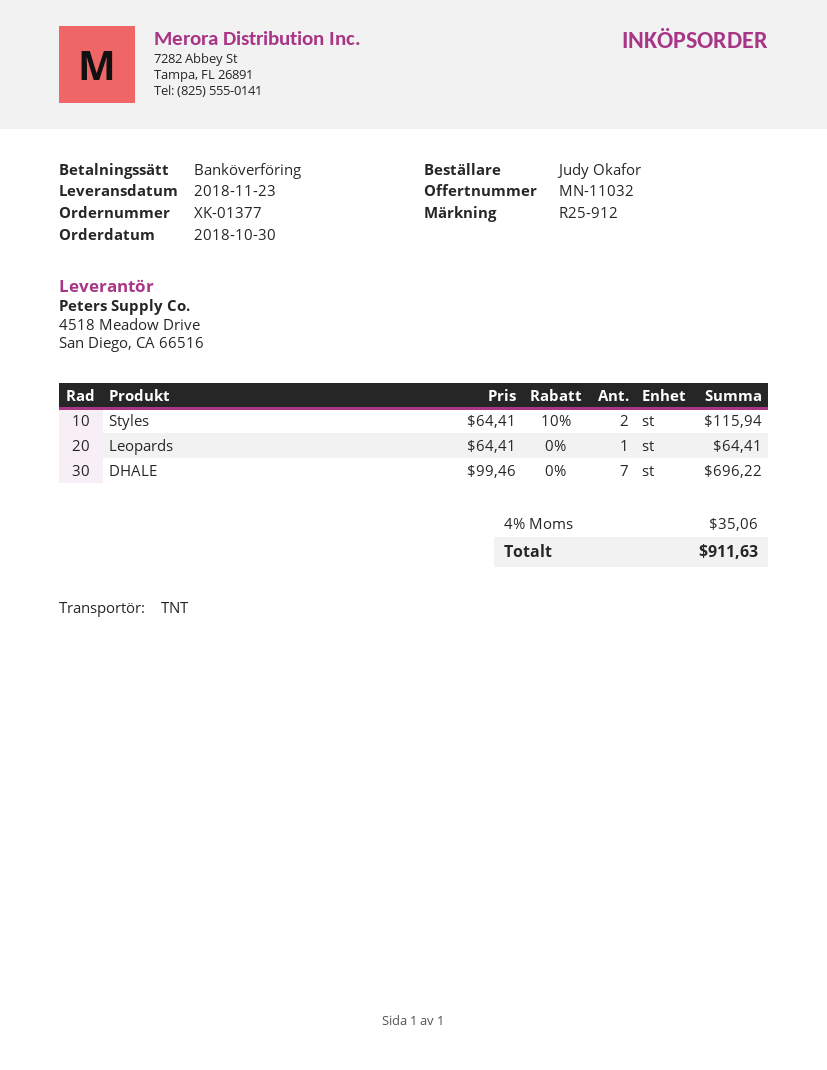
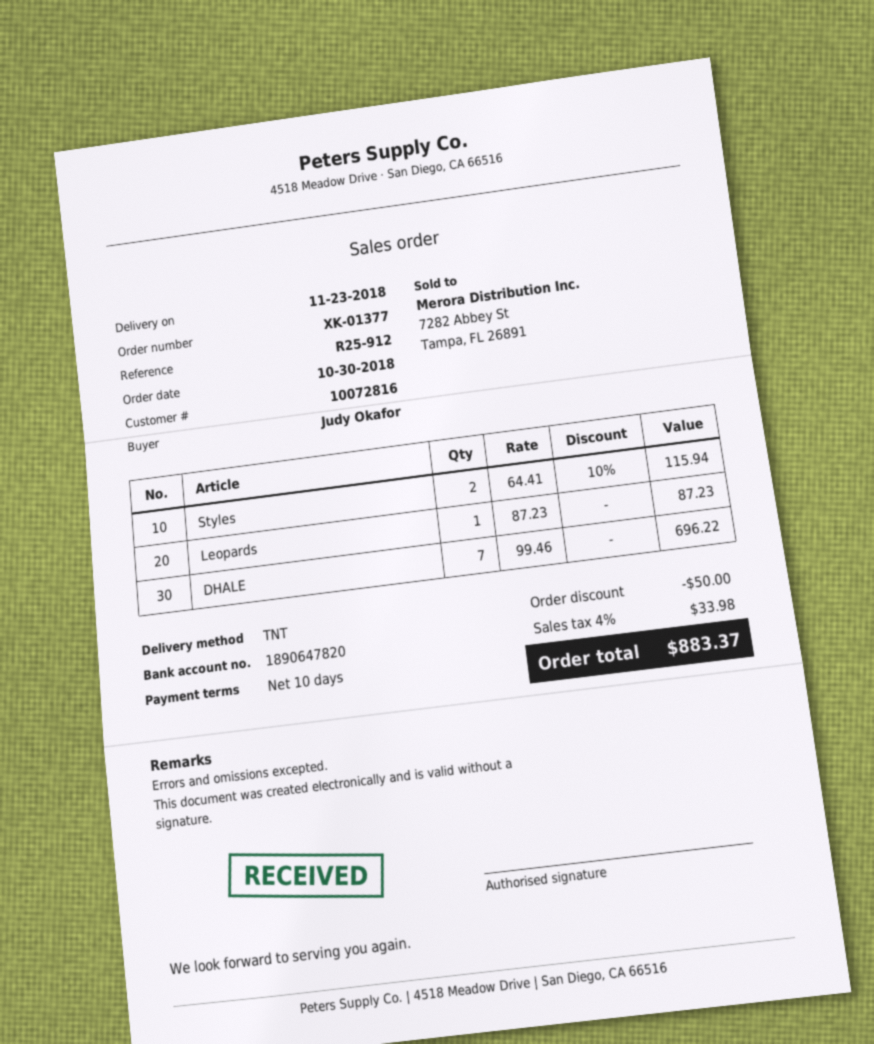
Leopards: 1 x 64.41 = 64.41 -> 1 x 87.23 = 87.23
discount: none -> 50.00
tax: 4% = 35.06 -> 4% = 33.98
total: 911.63 -> 883.37

